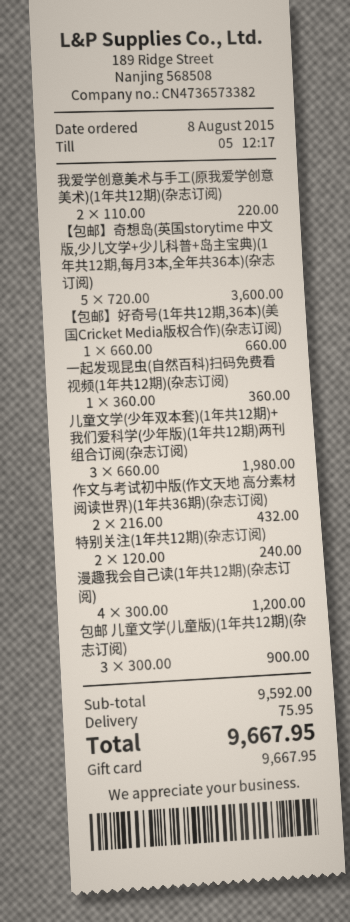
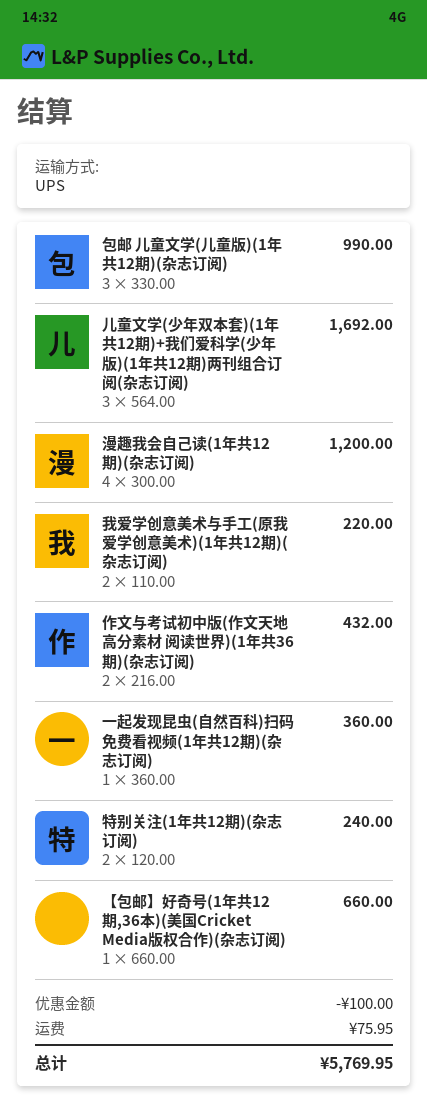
【包邮】奇想岛(英国storytime 中文版,少儿文学+少儿科普+岛主宝典)(1年共12期,每月3本,全年共36本)(杂志订阅): 5 x 720.00 = 3600.00 -> none
儿童文学(少年双本套)(1年共12期)+我们爱科学(少年版)(1年共12期)两刊组合订阅(杂志订阅): 3 x 660.00 = 1980.00 -> 3 x 564.00 = 1692.00
包邮 儿童文学(儿童版)(1年共12期)(杂志订阅): 3 x 300.00 = 900.00 -> 3 x 330.00 = 990.00
discount: none -> 100.00
total: 9667.95 -> 5769.95

